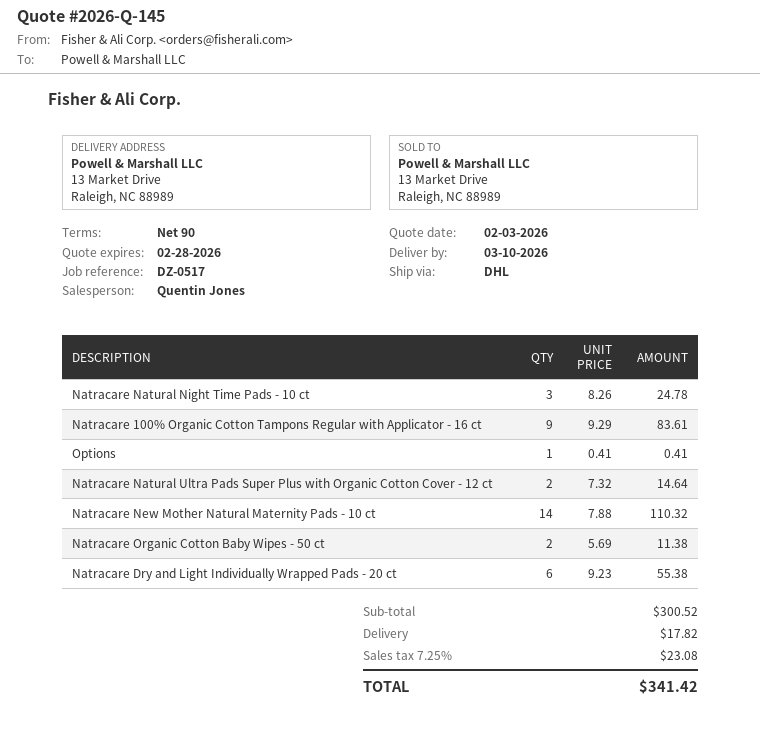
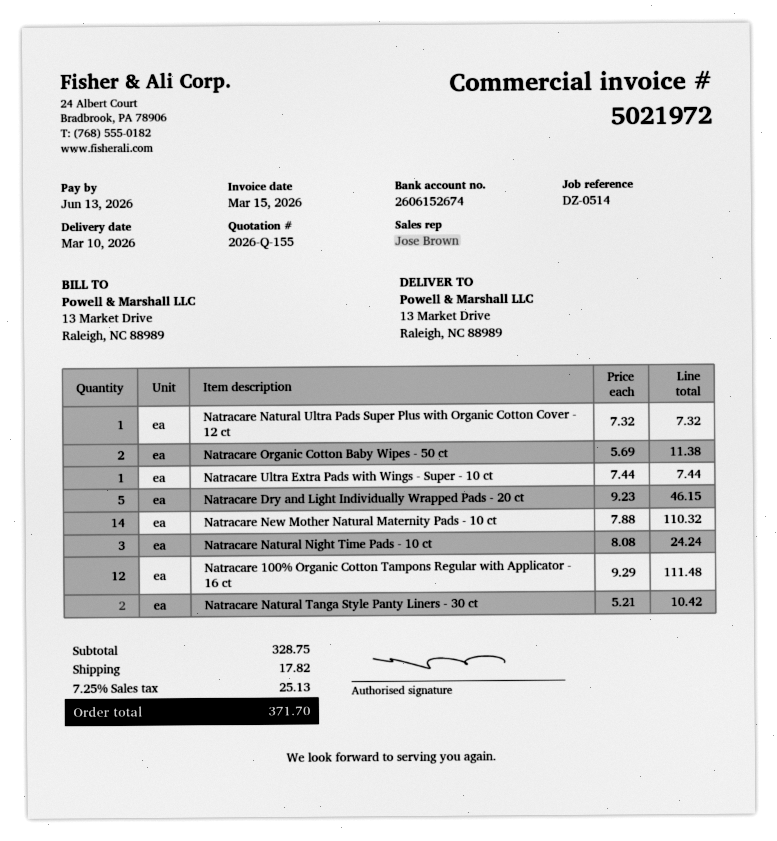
quote number: 2026-Q-145 -> 2026-Q-155
reference: DZ-0517 -> DZ-0514
sales rep: Quentin Jones -> Jose Brown
Natracare Natural Night Time Pads - 10 ct: 3 x 8.26 = 24.78 -> 3 x 8.08 = 24.24
Natracare 100% Organic Cotton Tampons Regular with Applicator - 16 ct: 9 x 9.29 = 83.61 -> 12 x 9.29 = 111.48
Options: 1 x 0.41 = 0.41 -> none
Natracare Natural Ultra Pads Super Plus with Organic Cotton Cover - 12 ct: 2 x 7.32 = 14.64 -> 1 x 7.32 = 7.32
Natracare Dry and Light Individually Wrapped Pads - 20 ct: 6 x 9.23 = 55.38 -> 5 x 9.23 = 46.15
Natracare Ultra Extra Pads with Wings - Super - 10 ct: none -> 1 x 7.44 = 7.44
Natracare Natural Tanga Style Panty Liners - 30 ct: none -> 2 x 5.21 = 10.42
subtotal: 300.52 -> 328.75
tax: 7.25% = 23.08 -> 7.25% = 25.13
total: 341.42 -> 371.70

